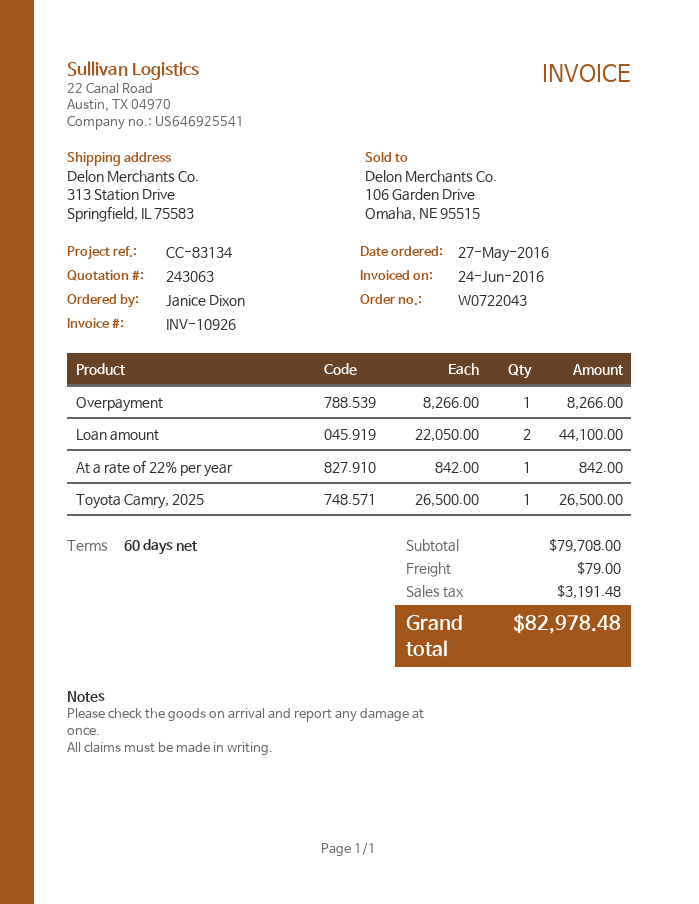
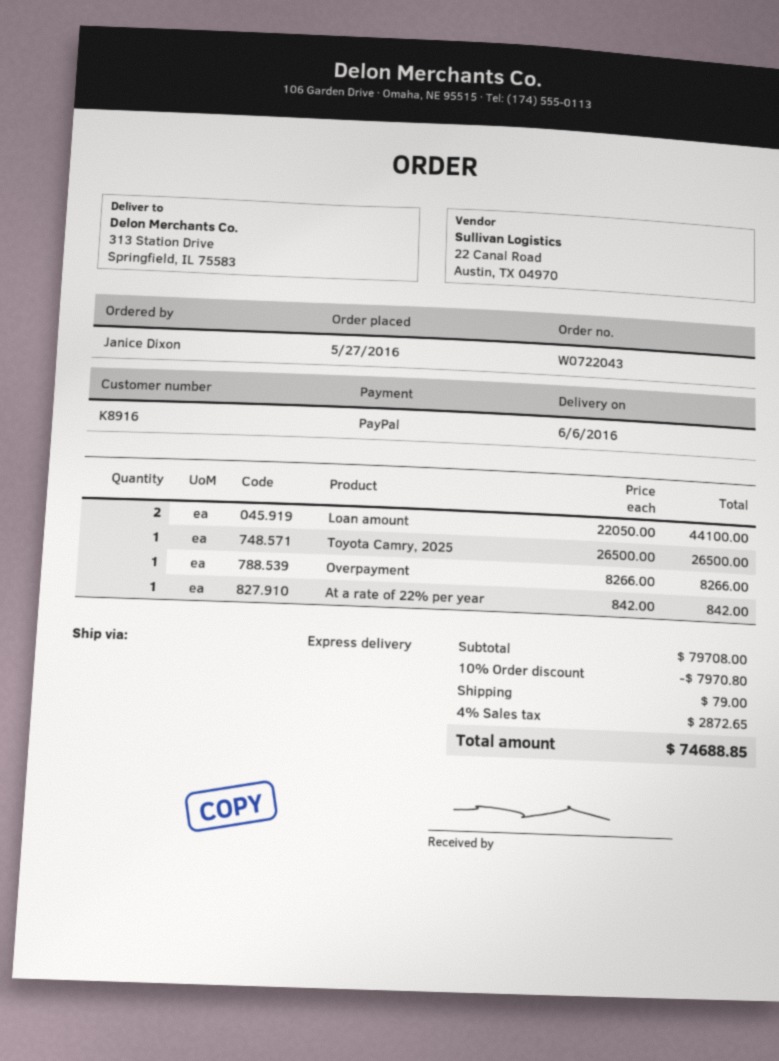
discount: none -> 10% = 7970.80
tax: 3191.48 -> 2872.65
total: 82978.48 -> 74688.85

